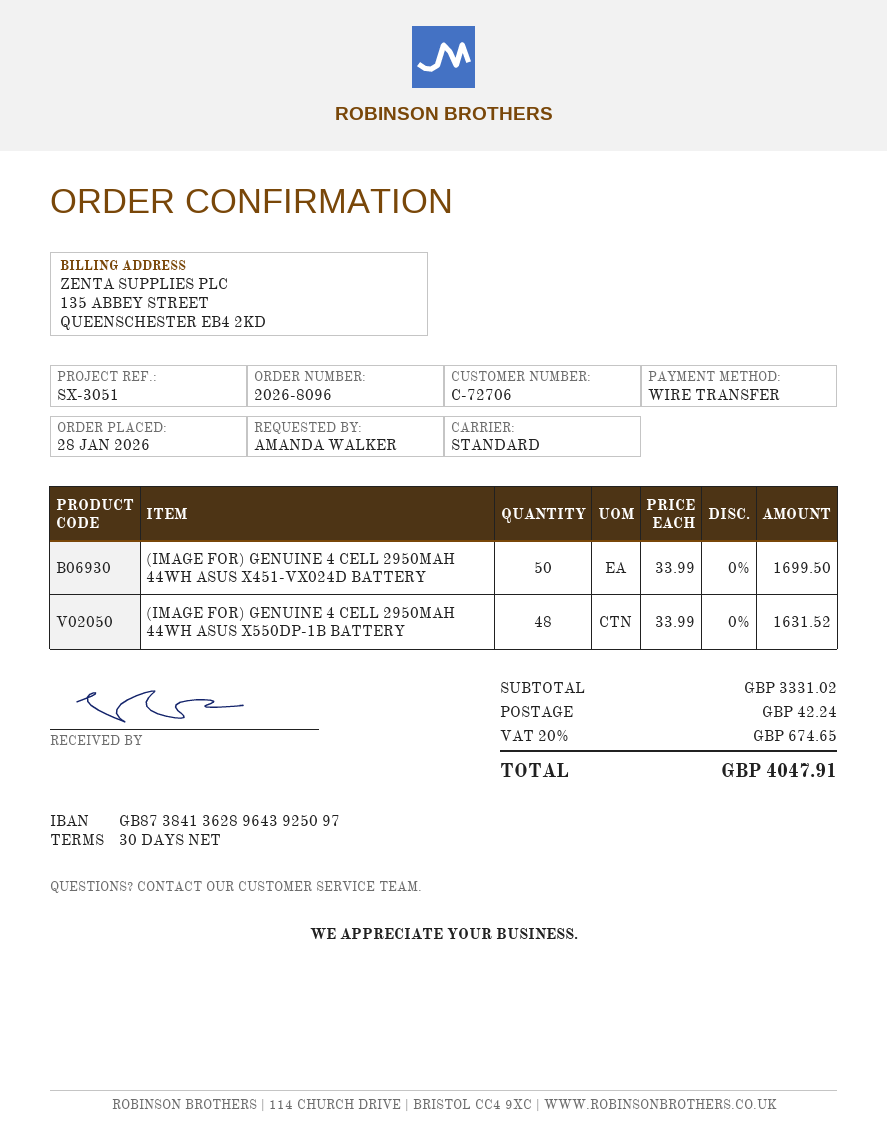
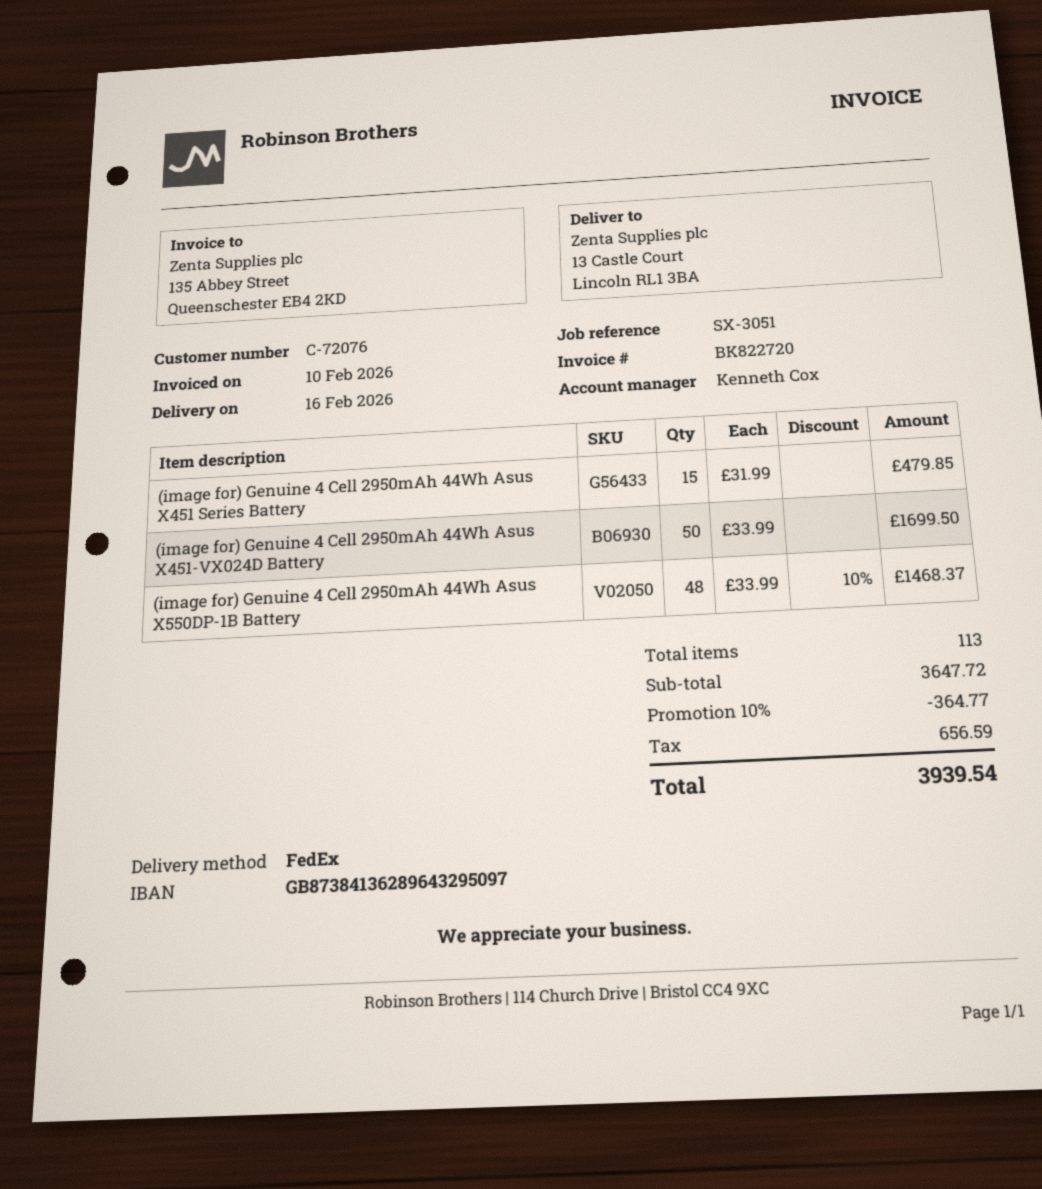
customer number: C-72706 -> C-72076
bank account: GB87384136289643925097 -> GB87384136289643295097
shipping method: standard -> FedEx
(IMAGE FOR) GENUINE 4 CELL 2950MAH 44WH ASUS X550DP-1B BATTERY: 48 x 33.99 = 1631.52 -> 48 x 33.99 - 10% = 1468.37
(image for) Genuine 4 Cell 2950mAh 44Wh Asus X451 Series Battery: none -> 15 x 31.99 = 479.85
subtotal: 3331.02 -> 3647.72
discount: none -> 10% = 364.77
shipping: 42.24 -> none
tax: 674.65 -> 656.59
total: 4047.91 -> 3939.54

